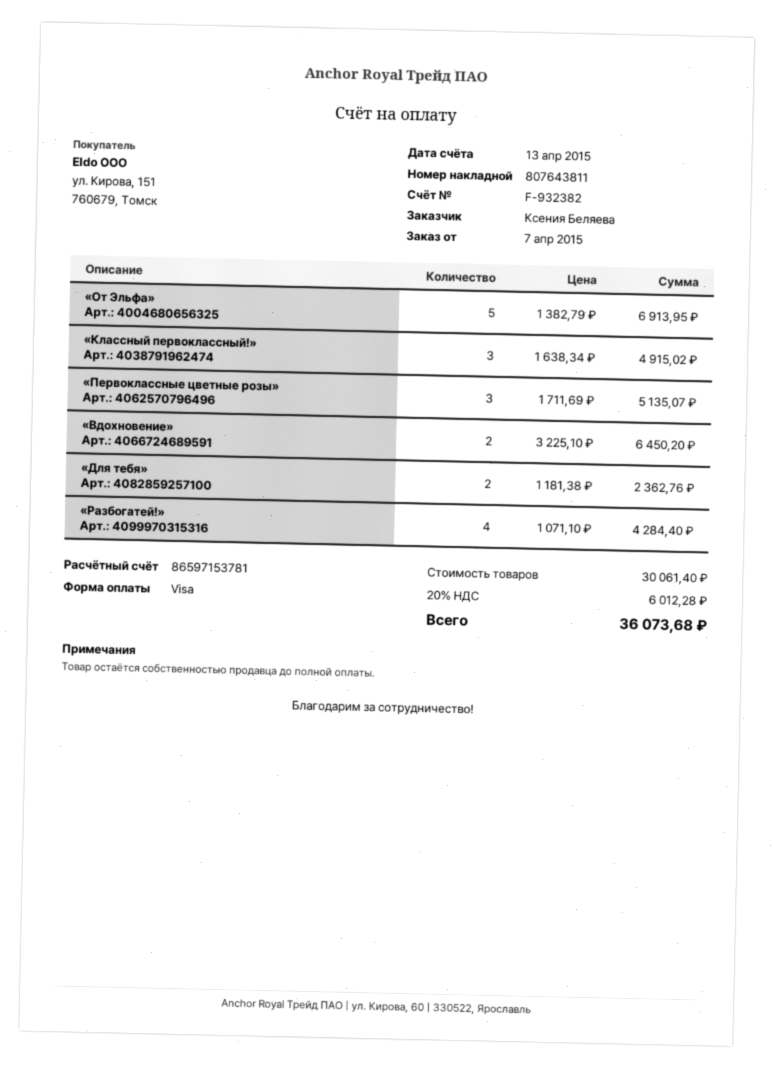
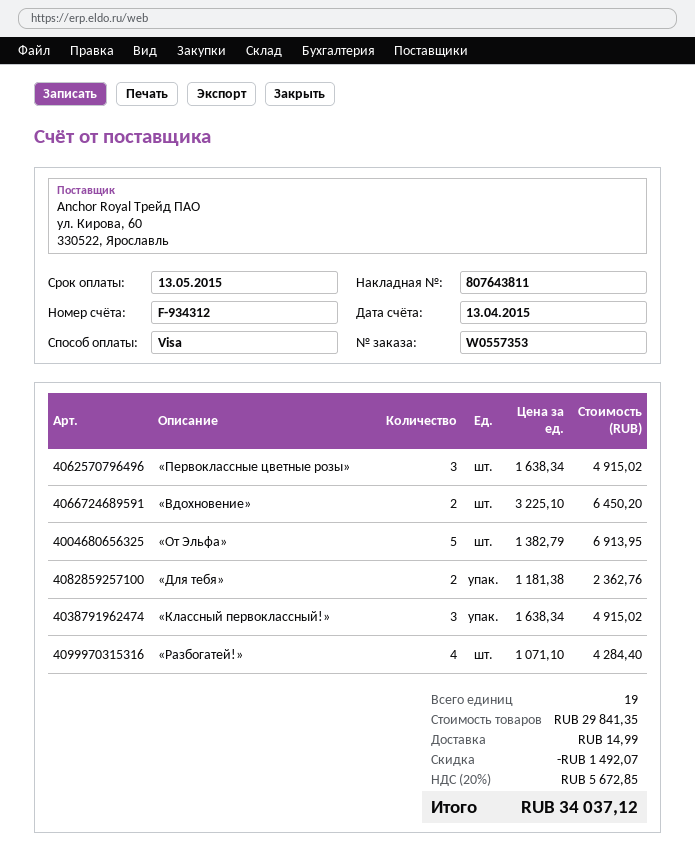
invoice number: F-932382 -> F-934312
«Первоклассные цветные розы»: 3 x 1711.69 = 5135.07 -> 3 x 1638.34 = 4915.02
subtotal: 30061.40 -> 29841.35
discount: none -> 1492.07
shipping: none -> 14.99
tax: 20% = 6012.28 -> 20% = 5672.85
total: 36073.68 -> 34037.12

